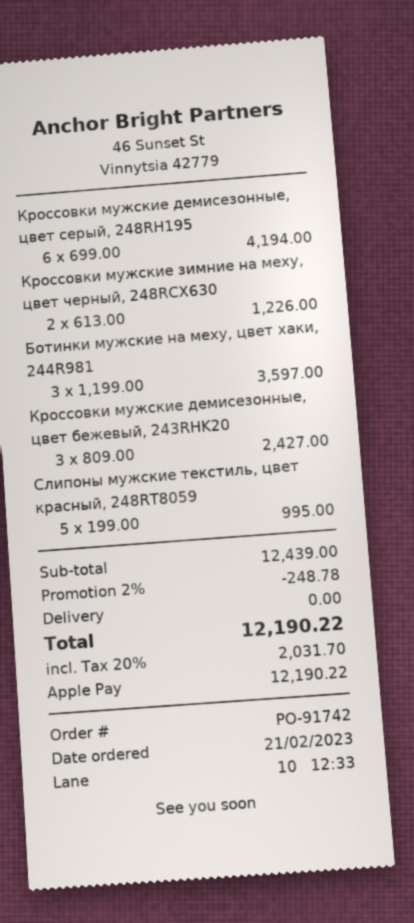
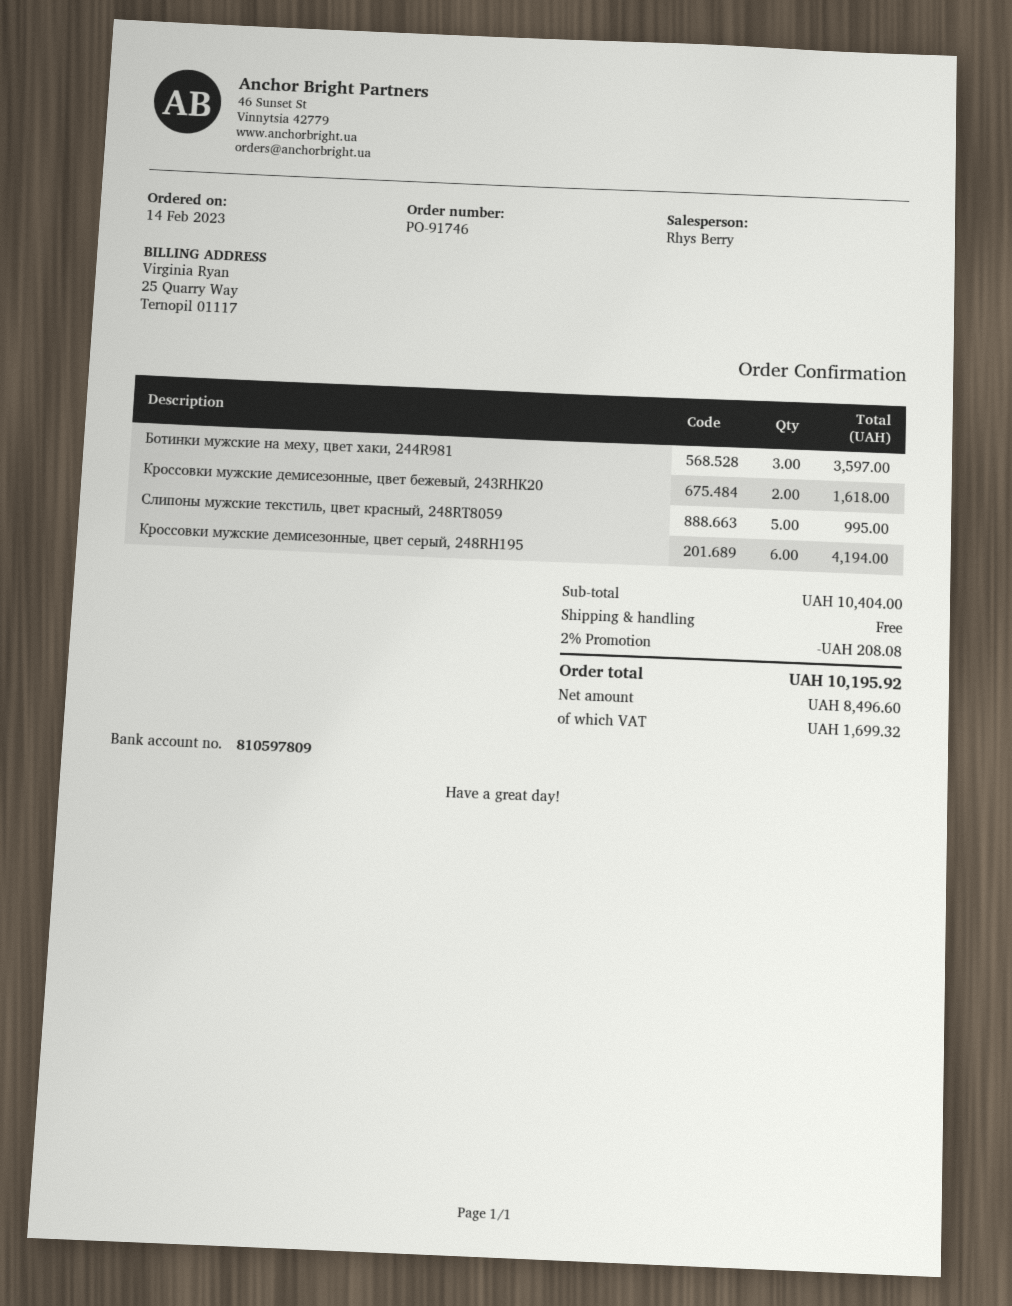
order number: PO-91742 -> PO-91746
order date: 2023-02-21 -> 2023-02-14
Кроссовки мужские зимние на меху, цвет черный, 248RCX630: 2 for 1226.00 -> none
Кроссовки мужские демисезонные, цвет бежевый, 243RHK20: 3 for 2427.00 -> 2 for 1618.00
subtotal: 12439.00 -> 10404.00
discount: 2% = 248.78 -> 2% = 208.08
tax: 2031.70 -> 1699.32
total: 12190.22 -> 10195.92

